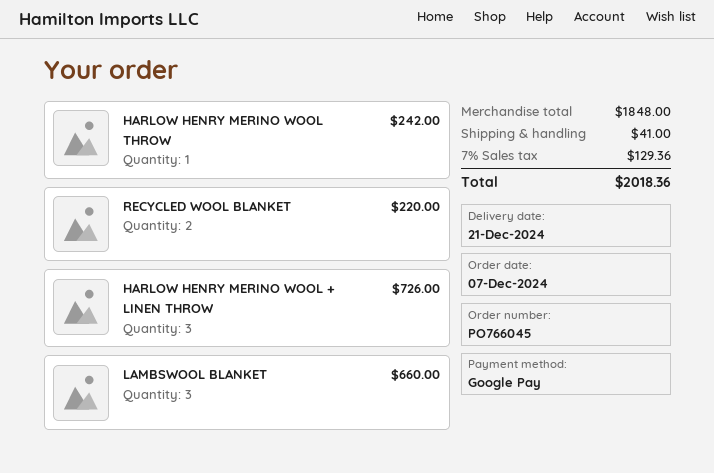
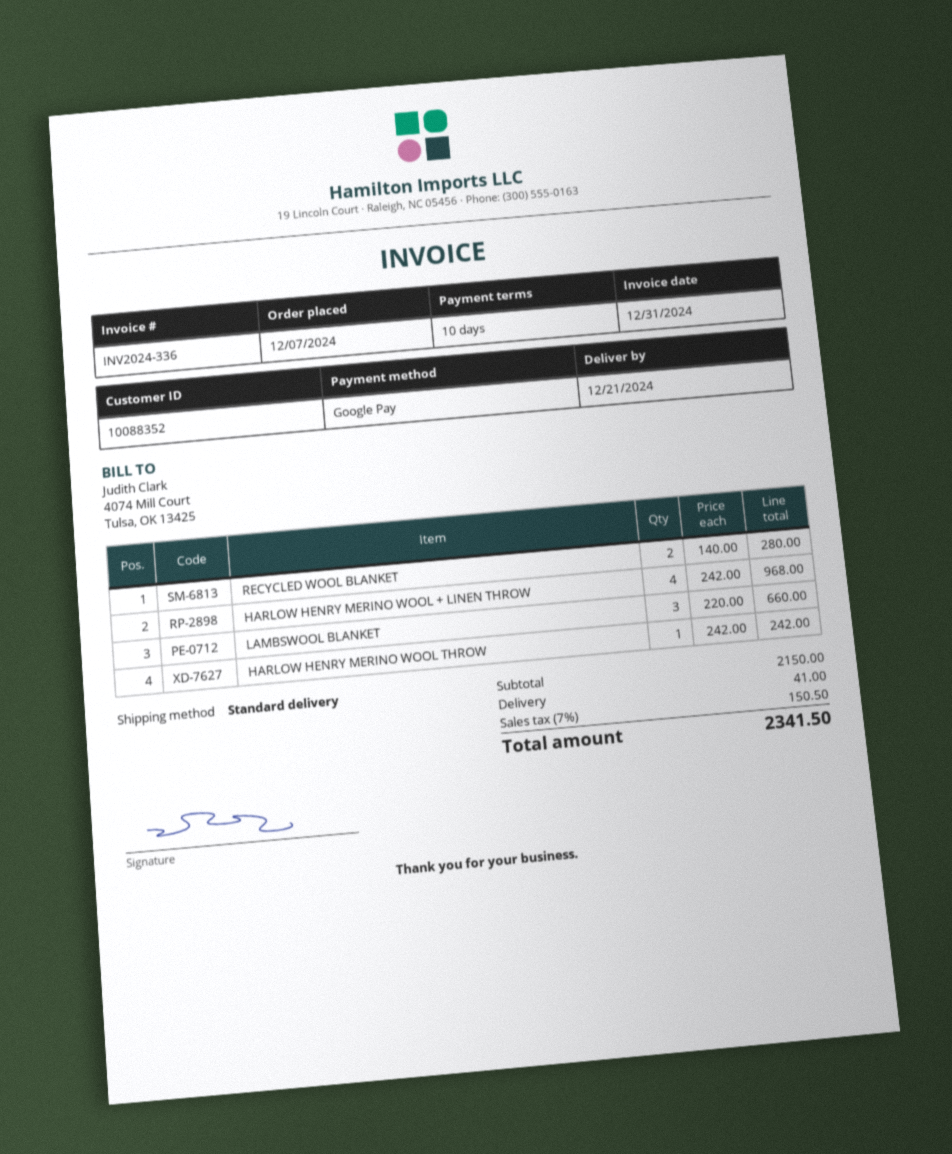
RECYCLED WOOL BLANKET: 2 for 220.00 -> 2 for 280.00
HARLOW HENRY MERINO WOOL + LINEN THROW: 3 for 726.00 -> 4 for 968.00
subtotal: 1848.00 -> 2150.00
tax: 7% = 129.36 -> 7% = 150.50
total: 2018.36 -> 2341.50

